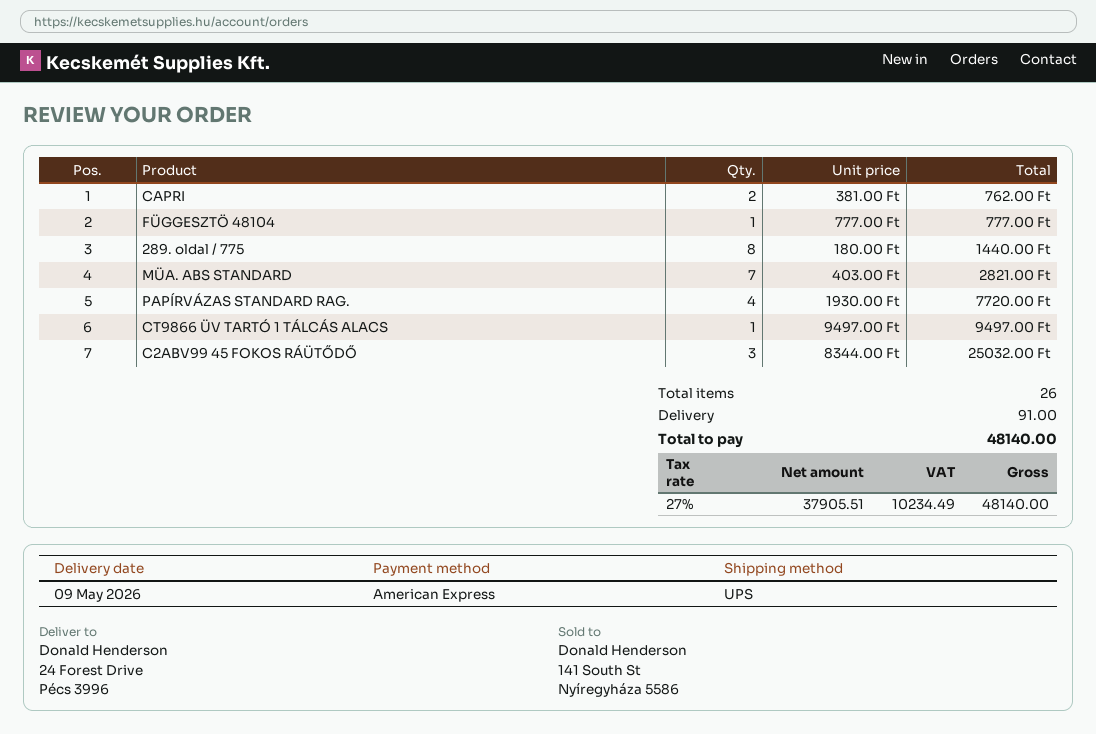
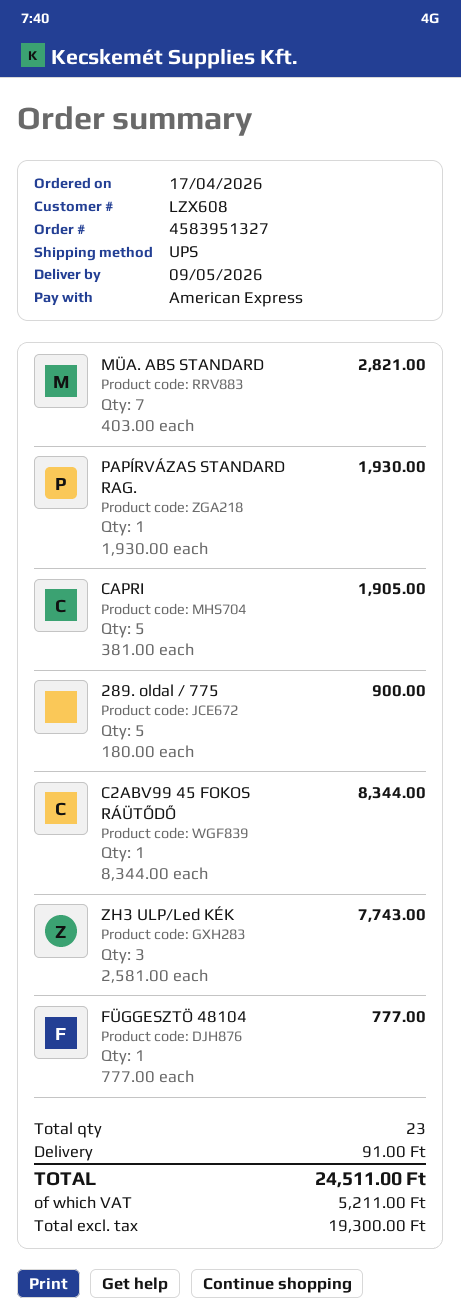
CAPRI: 2 x 381.00 = 762.00 -> 5 x 381.00 = 1905.00
289. oldal / 775: 8 x 180.00 = 1440.00 -> 5 x 180.00 = 900.00
PAPÍRVÁZAS STANDARD RAG.: 4 x 1930.00 = 7720.00 -> 1 x 1930.00 = 1930.00
CT9866 ÜV TARTÓ 1 TÁLCÁS ALACS: 1 x 9497.00 = 9497.00 -> none
C2ABV99 45 FOKOS RÁÜTŐDŐ: 3 x 8344.00 = 25032.00 -> 1 x 8344.00 = 8344.00
ZH3 ULP/Led KÉK: none -> 3 x 2581.00 = 7743.00
total quantity: 26 -> 23
net: 37905.51 -> 19300.00
tax: 10234.49 -> 5211.00
total: 48140.00 -> 24511.00

